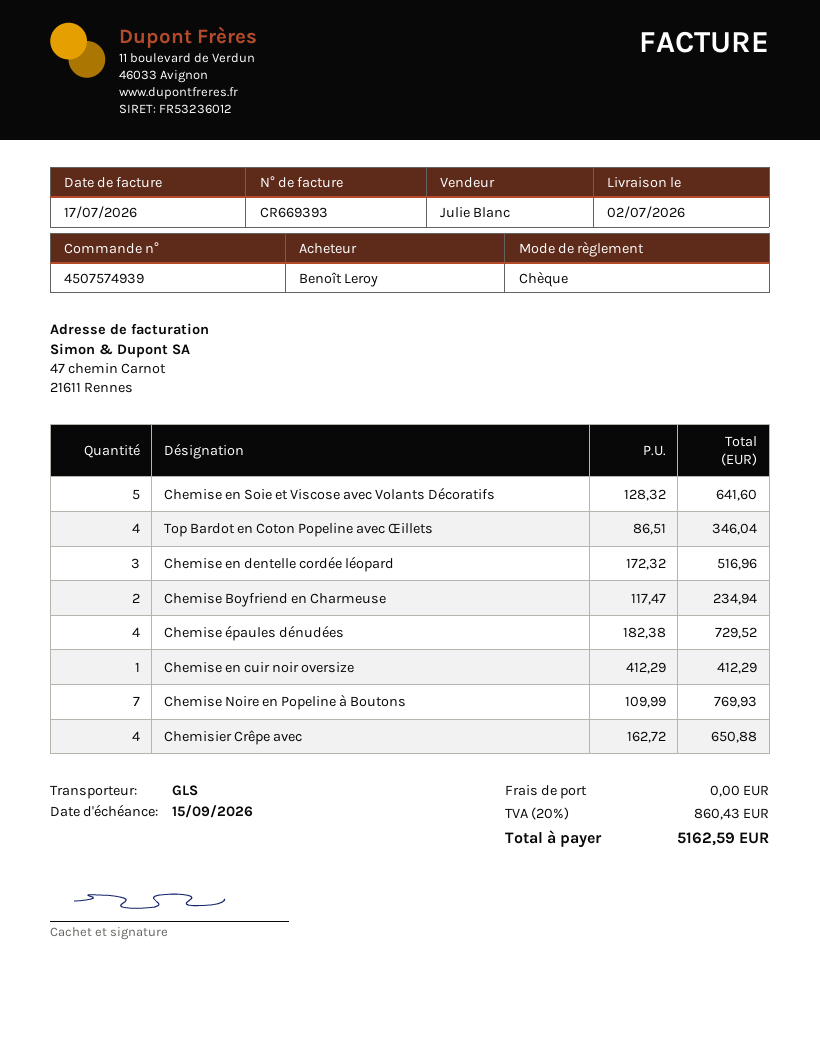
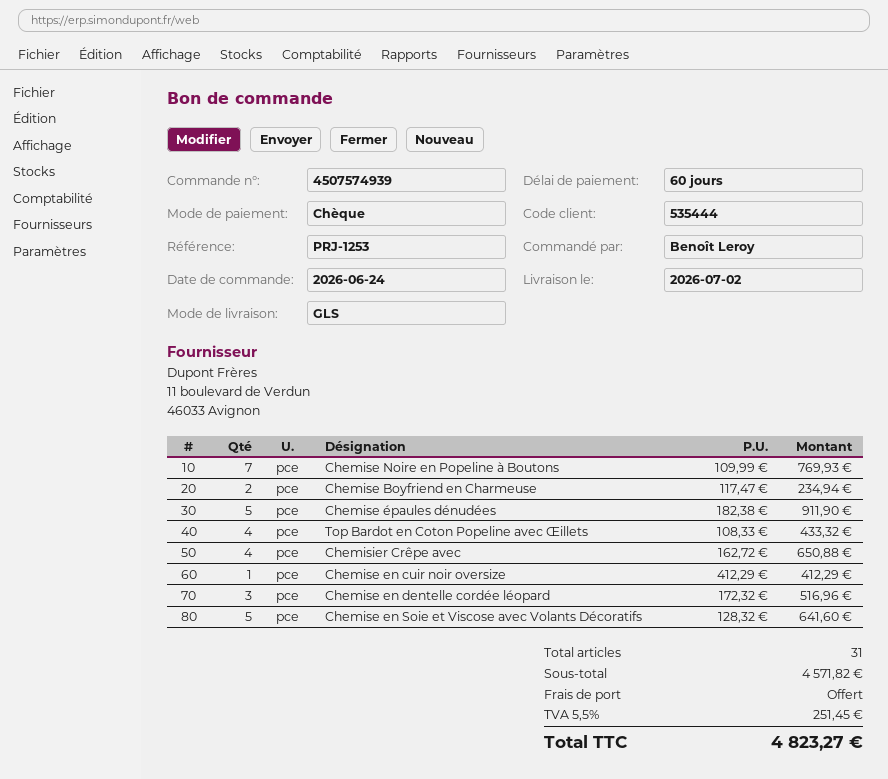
Top Bardot en Coton Popeline avec Œillets: 4 x 86.51 = 346.04 -> 4 x 108.33 = 433.32
Chemise épaules dénudées: 4 x 182.38 = 729.52 -> 5 x 182.38 = 911.90
tax: 20% = 860.43 -> 5.5% = 251.45
total: 5162.59 -> 4823.27

